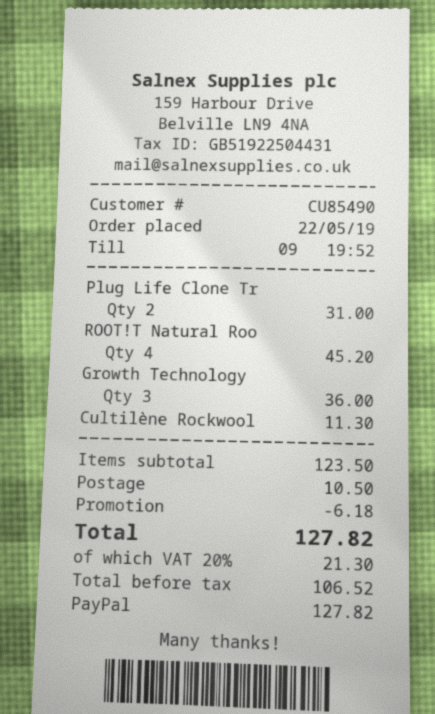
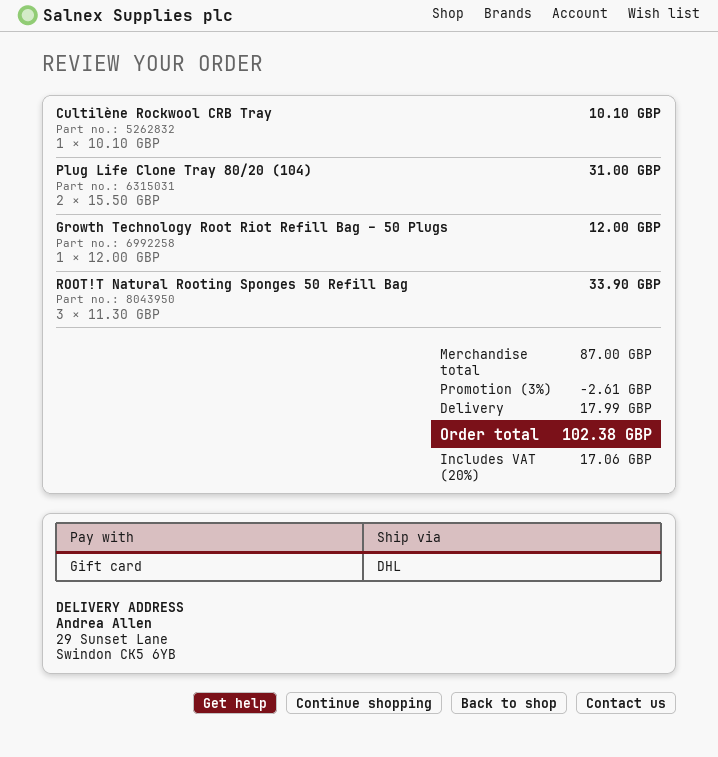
payment method: PayPal -> gift card
ROOT!T Natural Roo: 4 for 45.20 -> 3 for 33.90
Growth Technology: 3 for 36.00 -> 1 for 12.00
Cultilène Rockwool: 1 for 11.30 -> 1 for 10.10
subtotal: 123.50 -> 87.00
discount: 6.18 -> 2.61
shipping: 10.50 -> 17.99
tax: 20% = 21.30 -> 20% = 17.06
total: 127.82 -> 102.38

